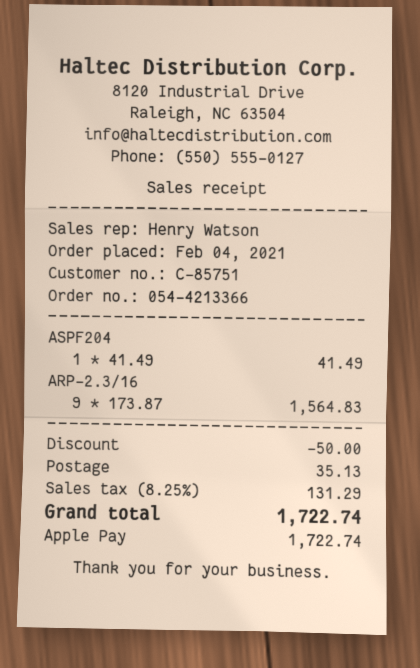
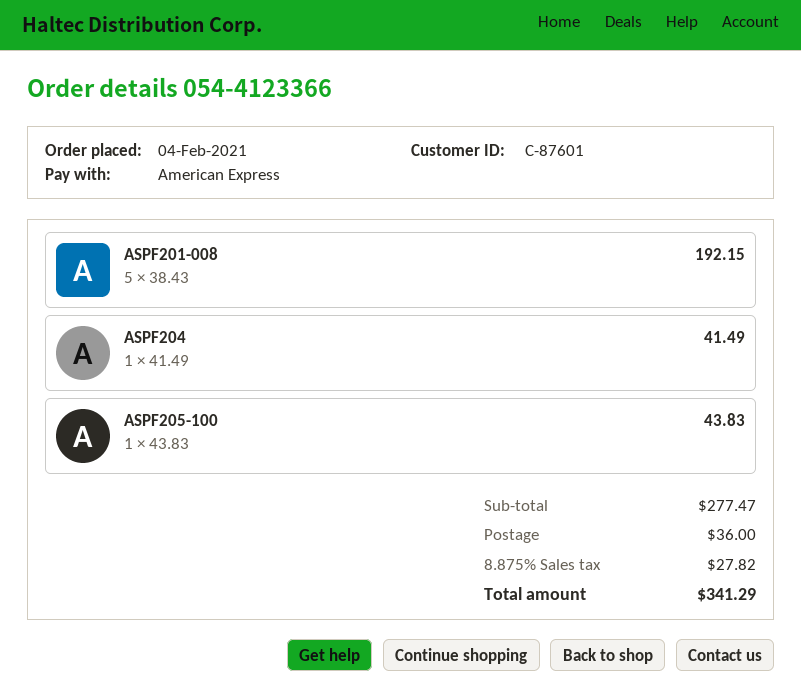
order number: 054-4213366 -> 054-4123366
customer number: C-85751 -> C-87601
payment method: Apple Pay -> American Express
ARP-2.3/16: 9 x 173.87 = 1564.83 -> none
ASPF201-008: none -> 5 x 38.43 = 192.15
ASPF205-100: none -> 1 x 43.83 = 43.83
discount: 50.00 -> none
shipping: 35.13 -> 36.00
tax: 8.25% = 131.29 -> 8.875% = 27.82
total: 1722.74 -> 341.29

